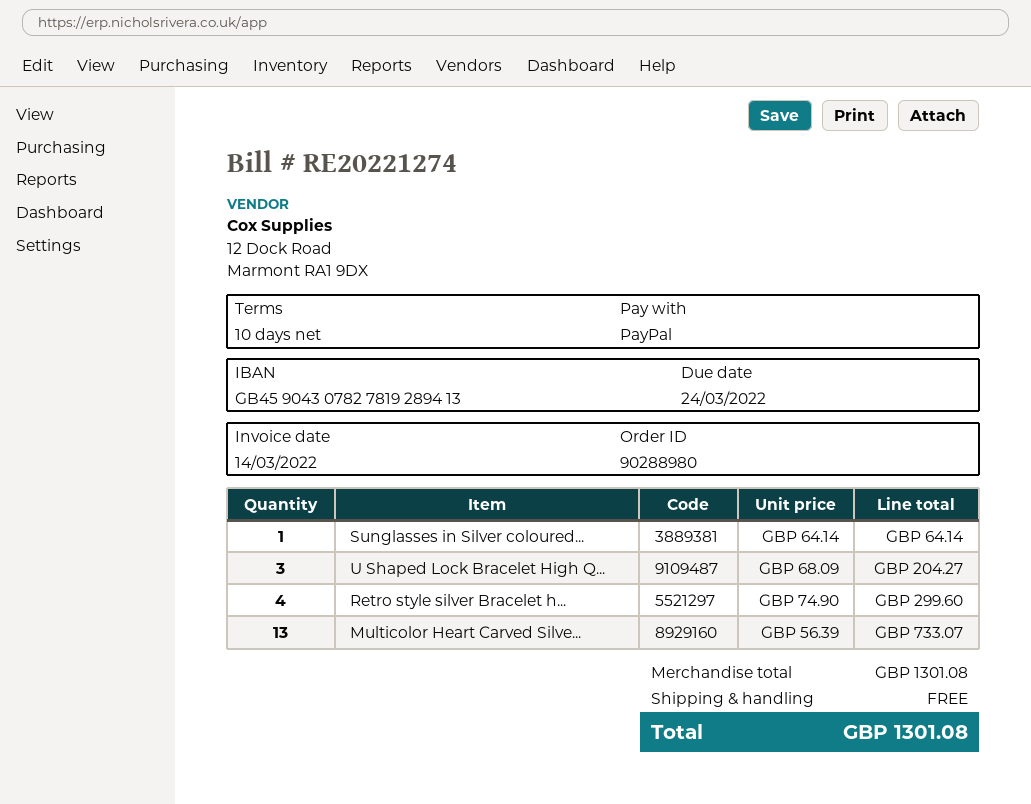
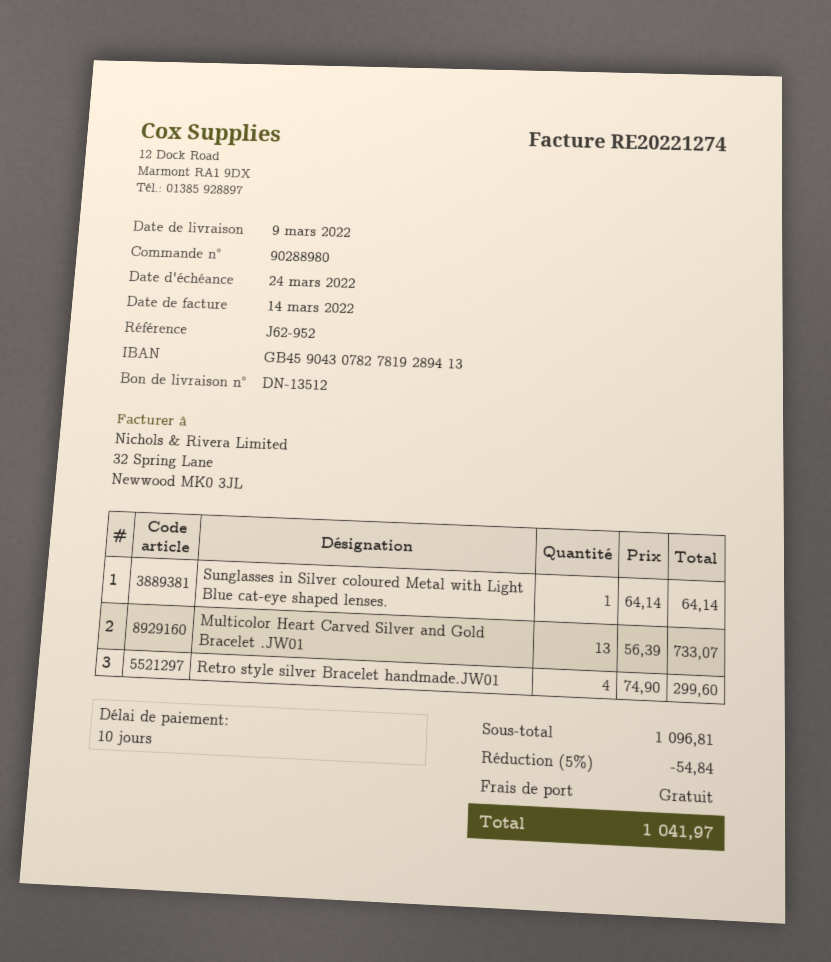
U Shaped Lock Bracelet High Q...: 3 x 68.09 = 204.27 -> none
subtotal: 1301.08 -> 1096.81
discount: none -> 5% = 54.84
total: 1301.08 -> 1041.97

